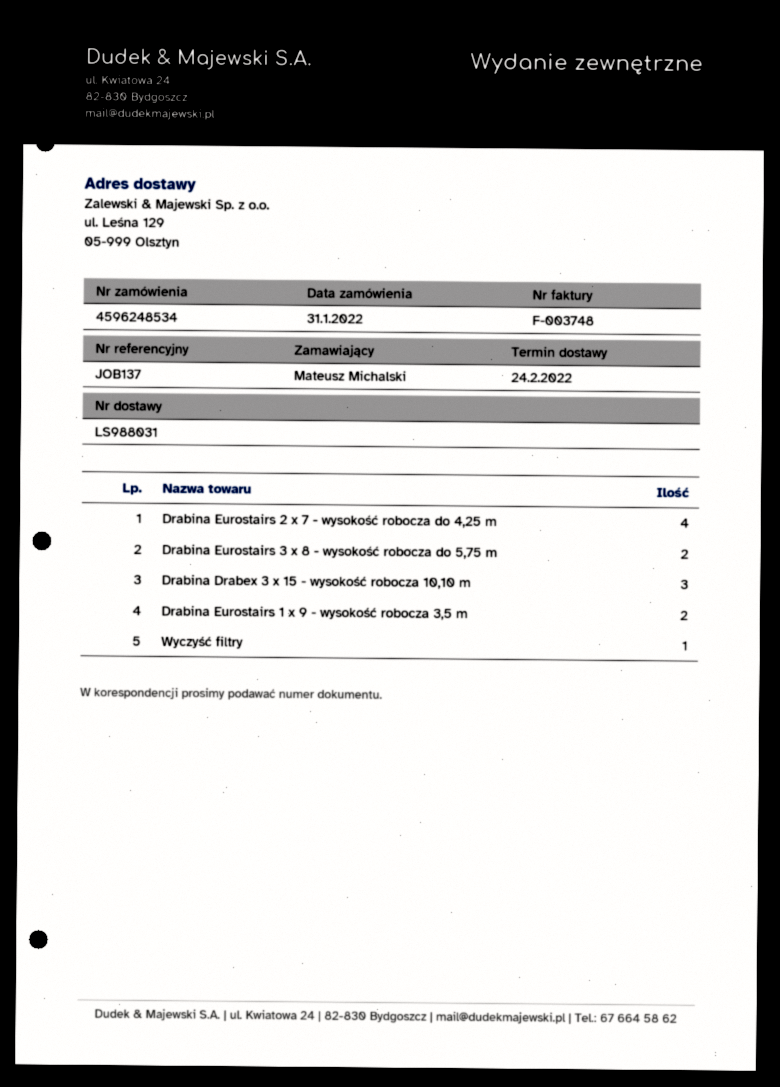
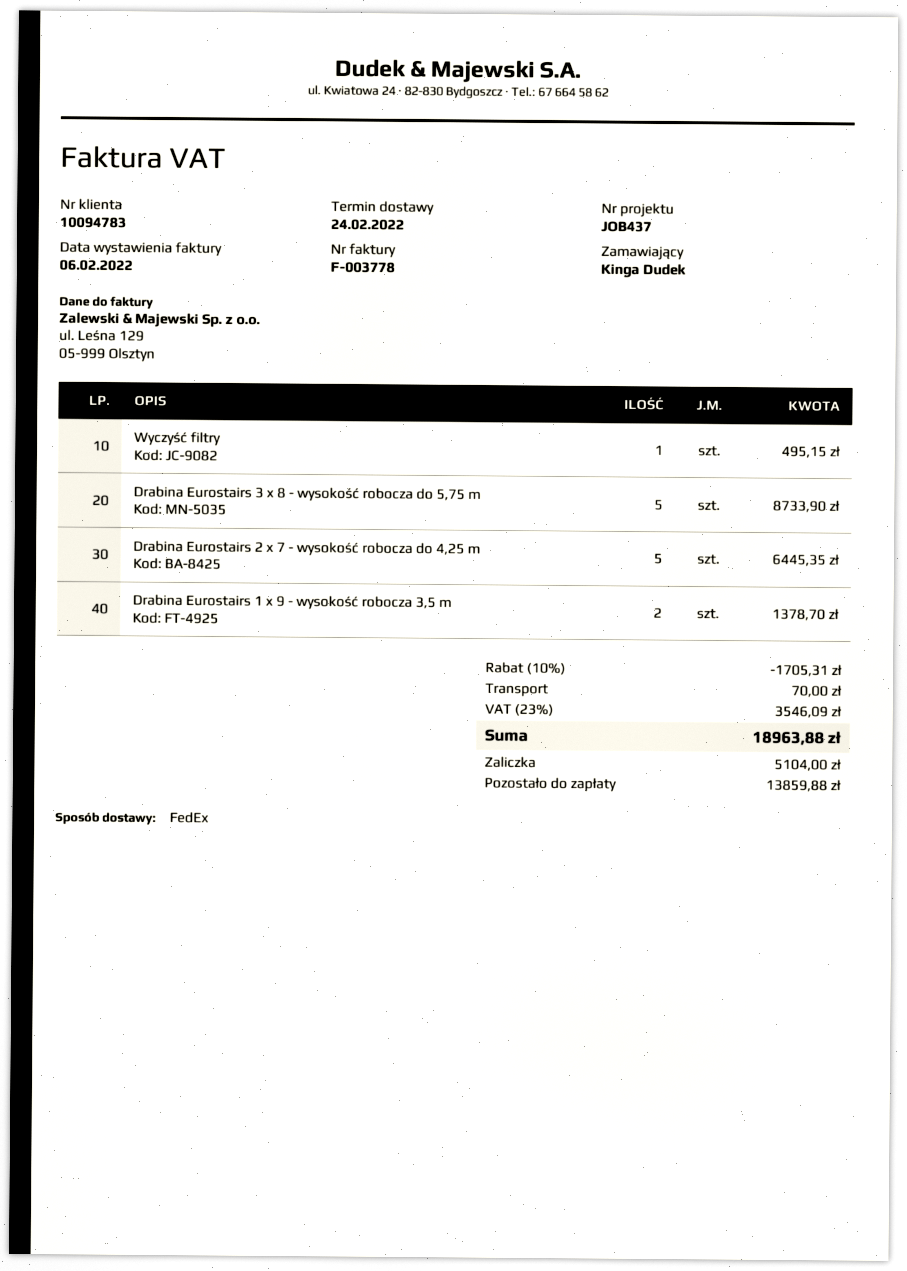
invoice number: F-003748 -> F-003778
reference: JOB137 -> JOB437
ordered by: Mateusz Michalski -> Kinga Dudek
Drabina Eurostairs 2 x 7 - wysokość robocza do 4,25 m: 4 -> 5
Drabina Eurostairs 3 x 8 - wysokość robocza do 5,75 m: 2 -> 5
Drabina Drabex 3 x 15 - wysokość robocza 10,10 m: 3 -> none

